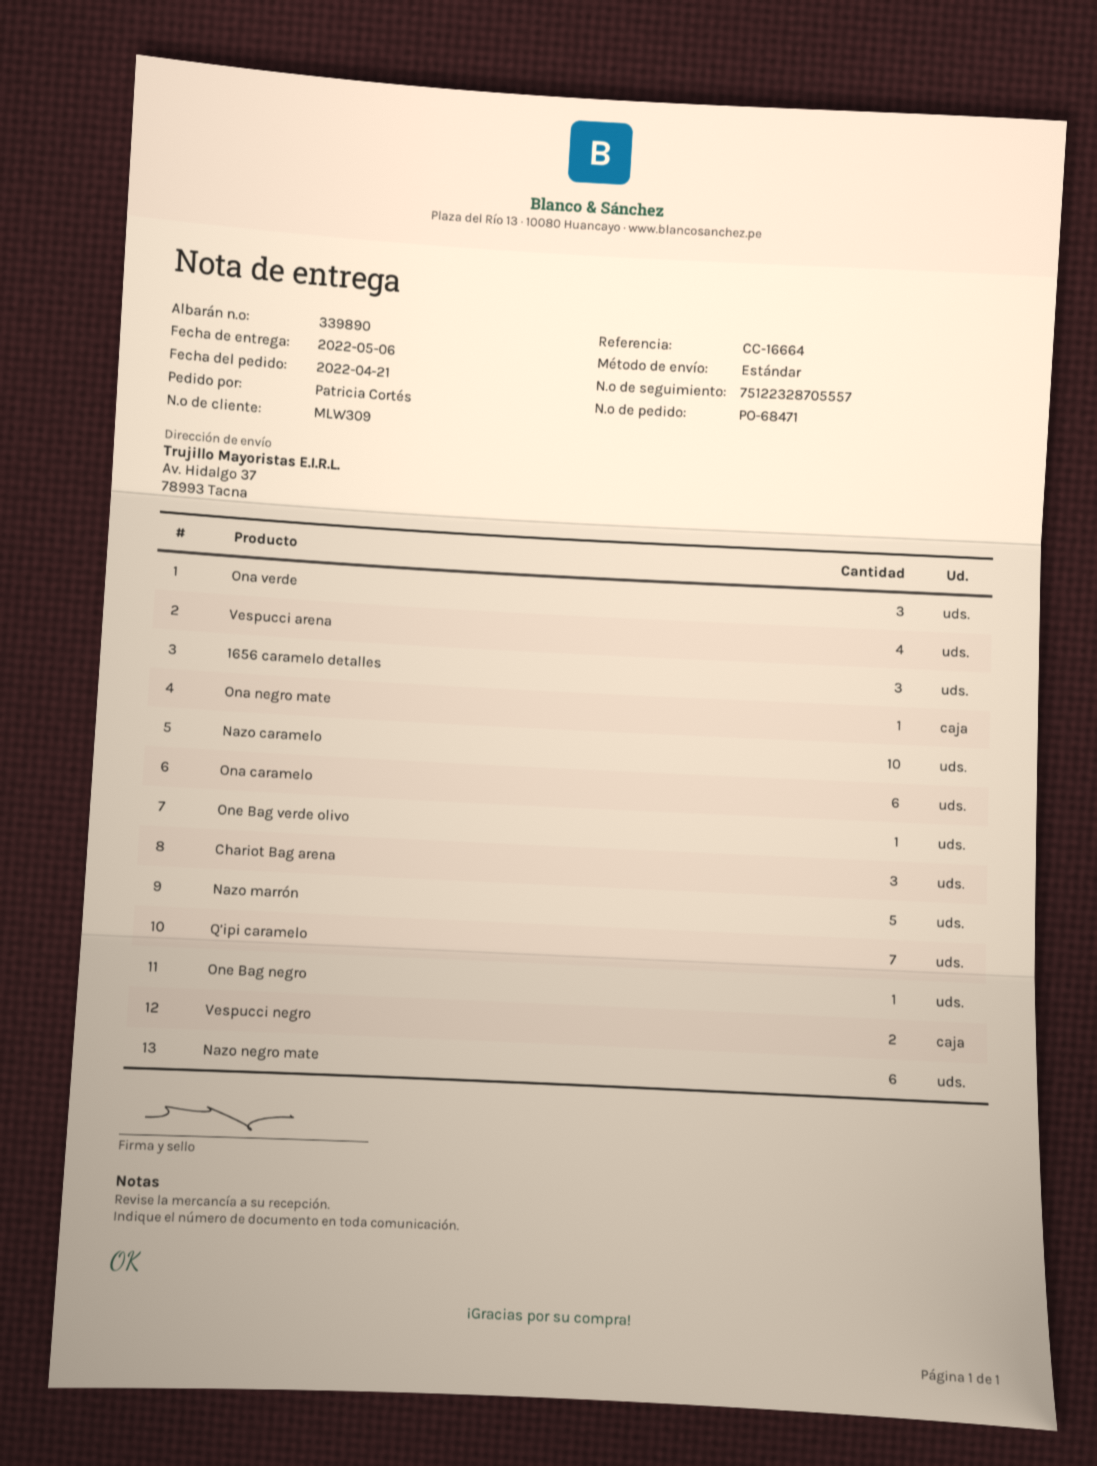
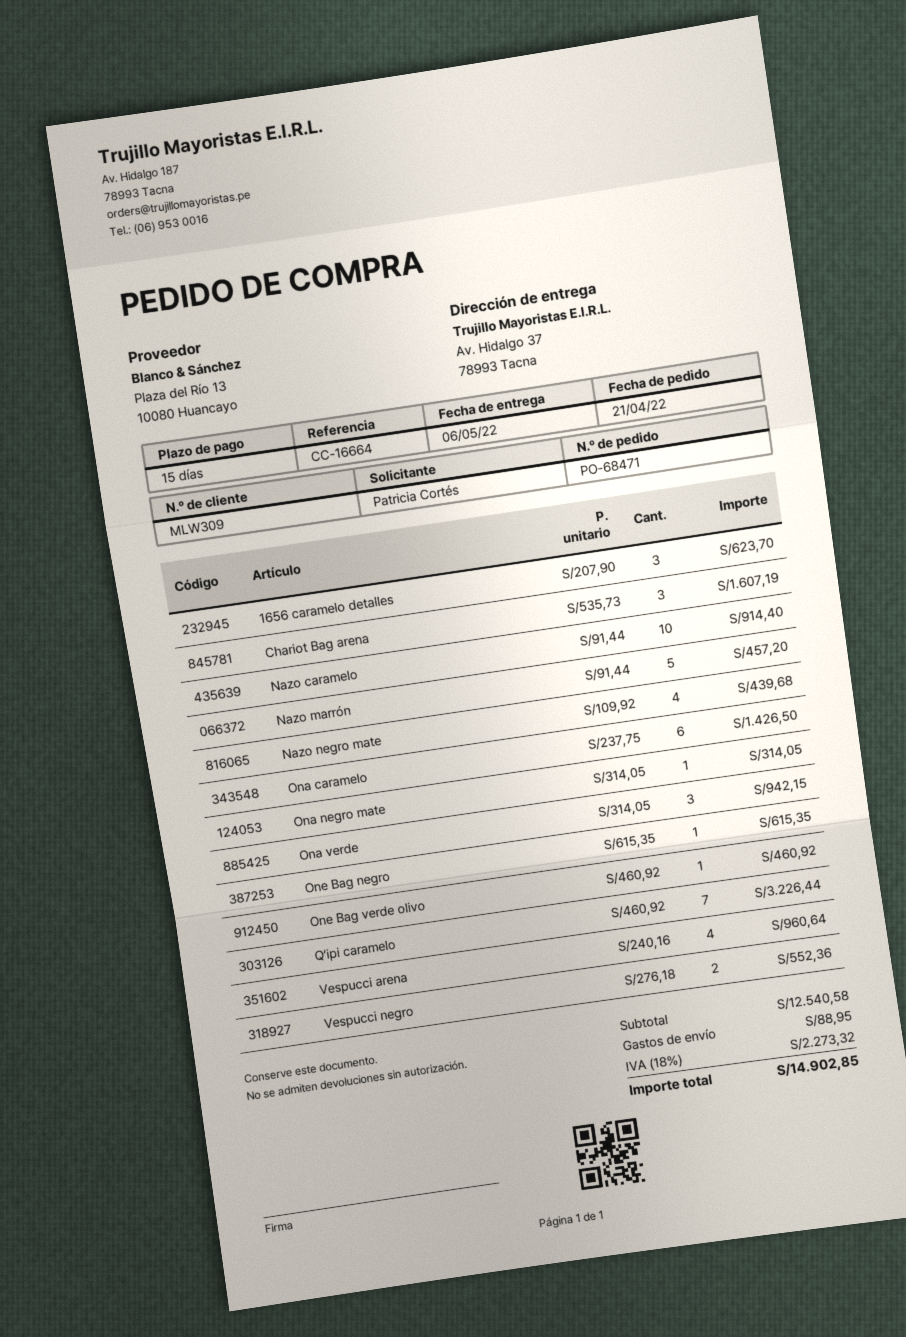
Nazo negro mate: 6 -> 4

